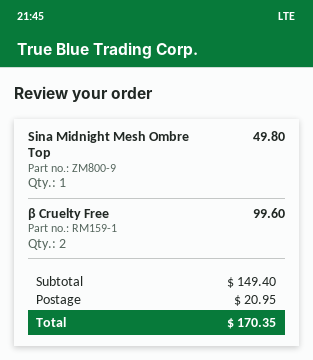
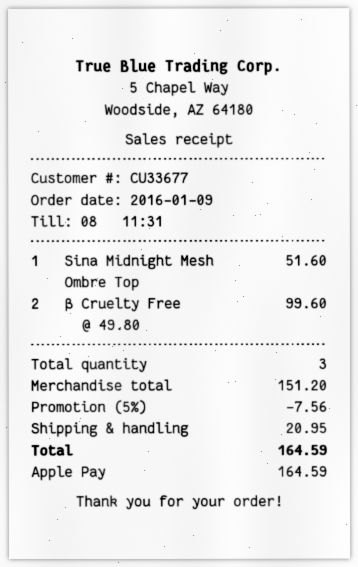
Sina Midnight Mesh Ombre Top: 1 for 49.80 -> 1 for 51.60
subtotal: 149.40 -> 151.20
discount: none -> 5% = 7.56
total: 170.35 -> 164.59

